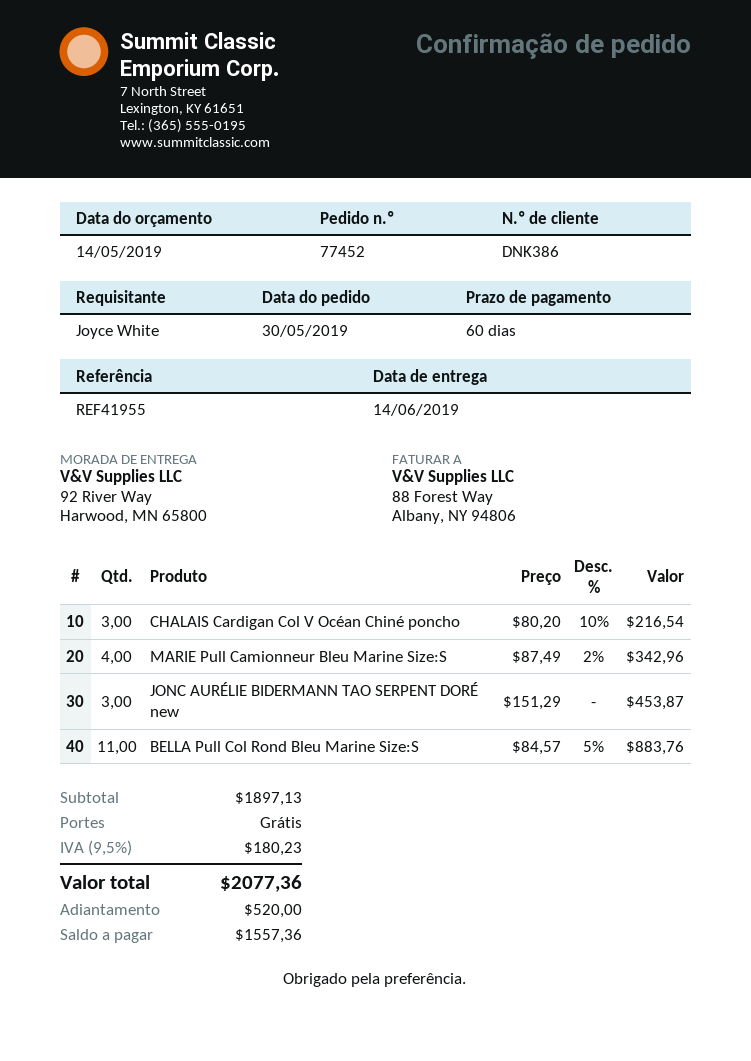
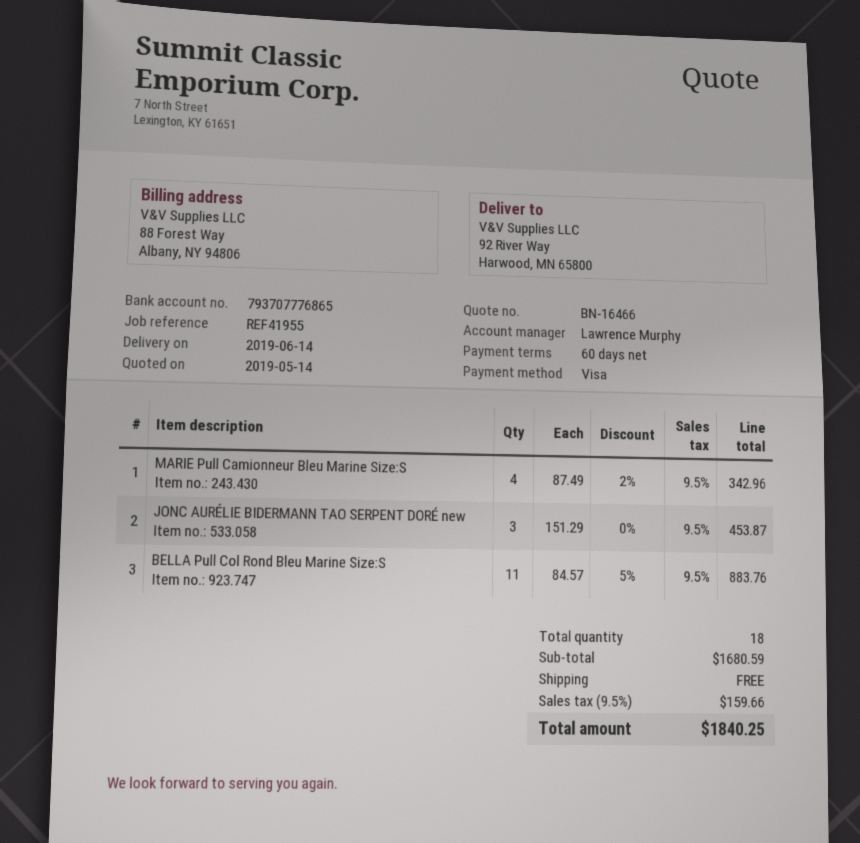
CHALAIS Cardigan Col V Océan Chiné poncho: 3 x 80.20 - 10% = 216.54 -> none
subtotal: 1897.13 -> 1680.59
tax: 9.5% = 180.23 -> 9.5% = 159.66
total: 2077.36 -> 1840.25

